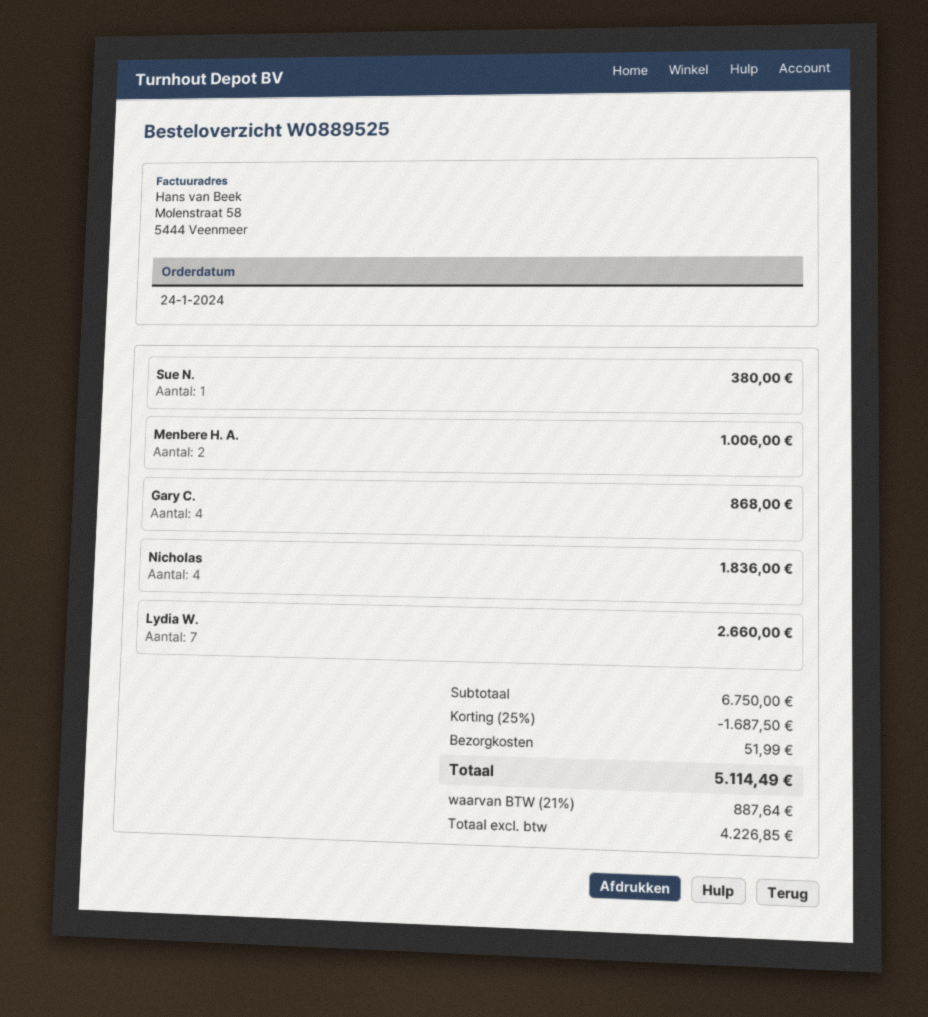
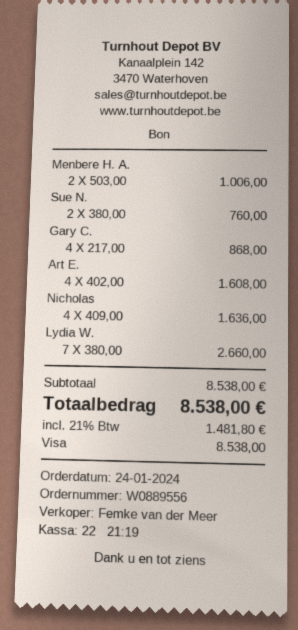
order number: W0889525 -> W0889556
Sue N.: 1 for 380.00 -> 2 for 760.00
Nicholas: 4 for 1836.00 -> 4 for 1636.00
Art E.: none -> 4 for 1608.00
subtotal: 6750.00 -> 8538.00
discount: 25% = 1687.50 -> none
shipping: 51.99 -> none
tax: 21% = 887.64 -> 21% = 1481.80
total: 5114.49 -> 8538.00

